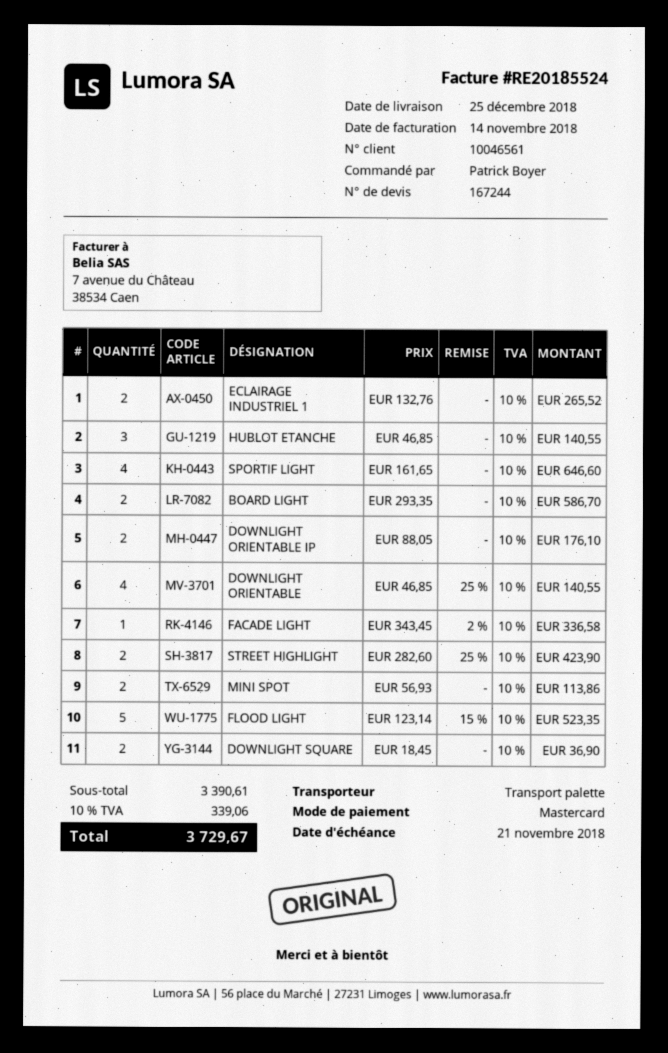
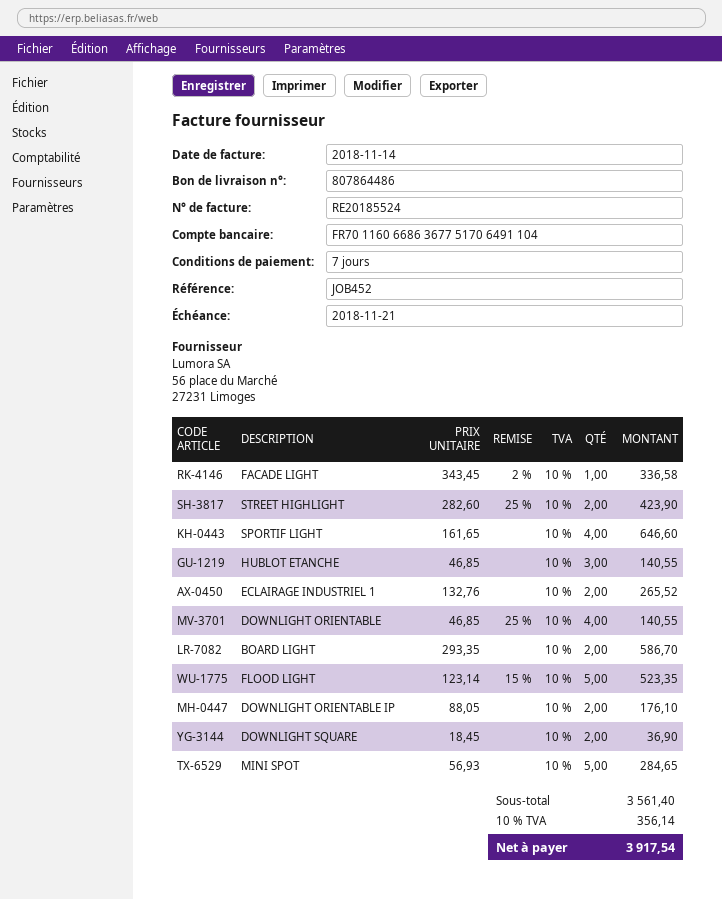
MINI SPOT: 2 x 56.93 = 113.86 -> 5 x 56.93 = 284.65
subtotal: 3390.61 -> 3561.40
tax: 10% = 339.06 -> 10% = 356.14
total: 3729.67 -> 3917.54

